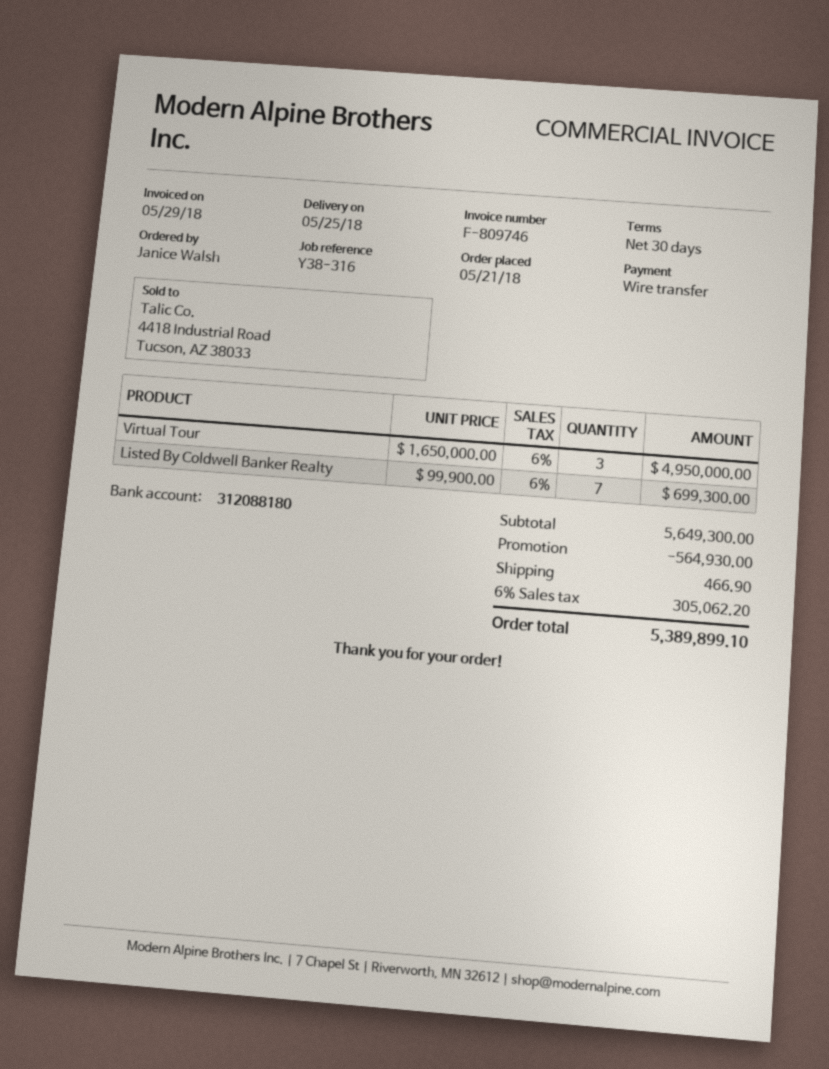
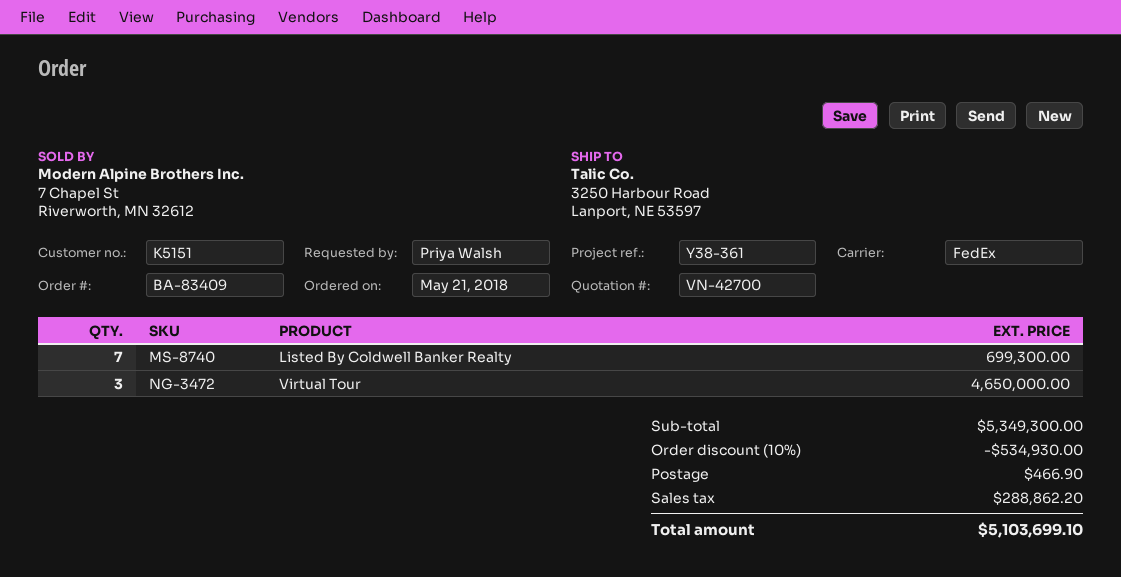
reference: Y38-316 -> Y38-361
ordered by: Janice Walsh -> Priya Walsh
Virtual Tour: 3 for 4950000.00 -> 3 for 4650000.00
subtotal: 5649300.00 -> 5349300.00
discount: 564930.00 -> 534930.00
tax: 305062.20 -> 288862.20
total: 5389899.10 -> 5103699.10

